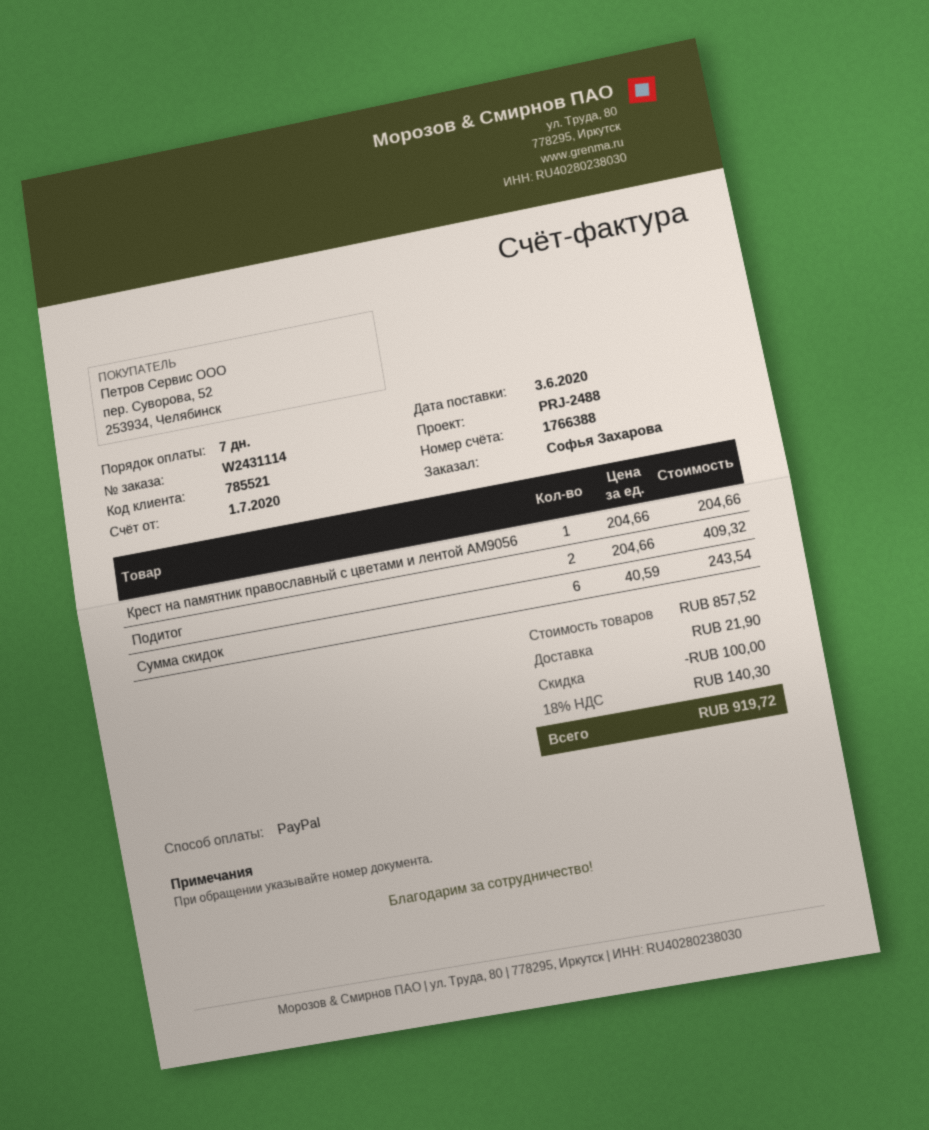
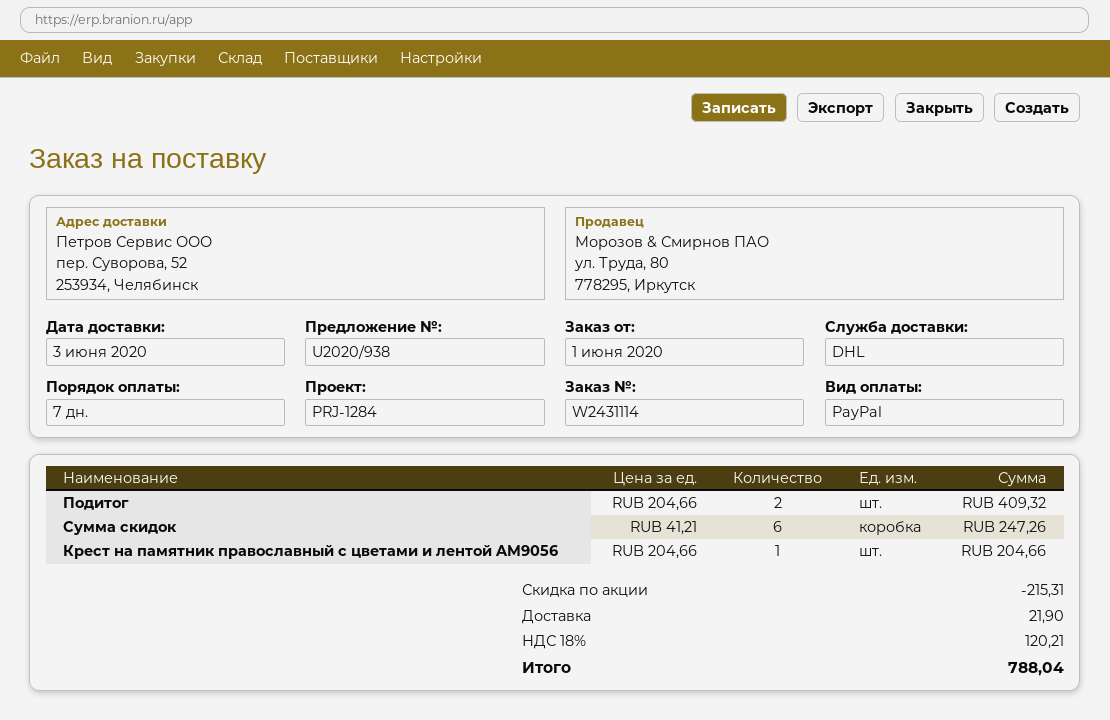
reference: PRJ-2488 -> PRJ-1284
Сумма скидок: 6 x 40.59 = 243.54 -> 6 x 41.21 = 247.26
discount: 100.00 -> 215.31
tax: 18% = 140.30 -> 18% = 120.21
total: 919.72 -> 788.04

